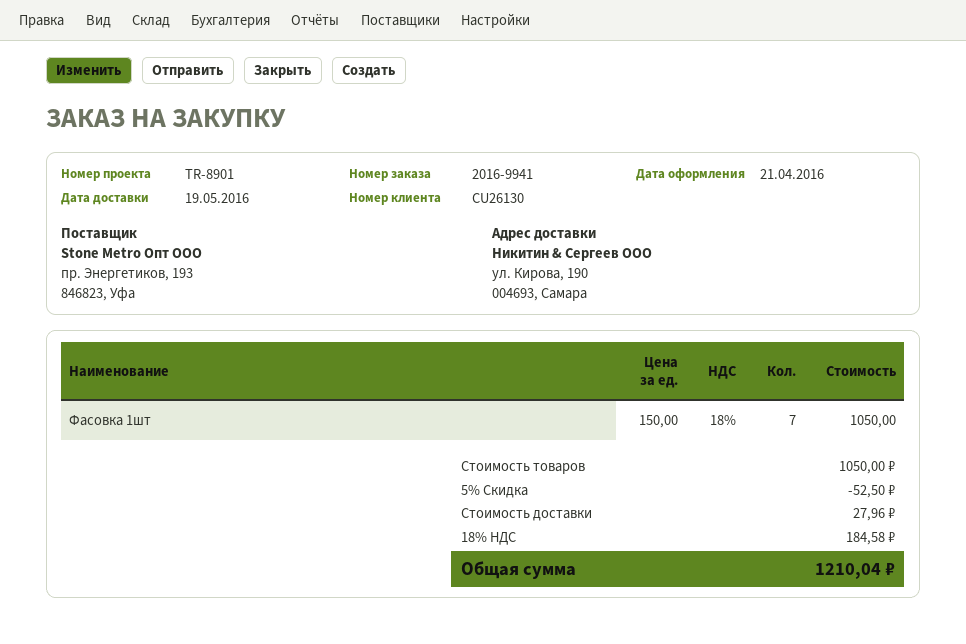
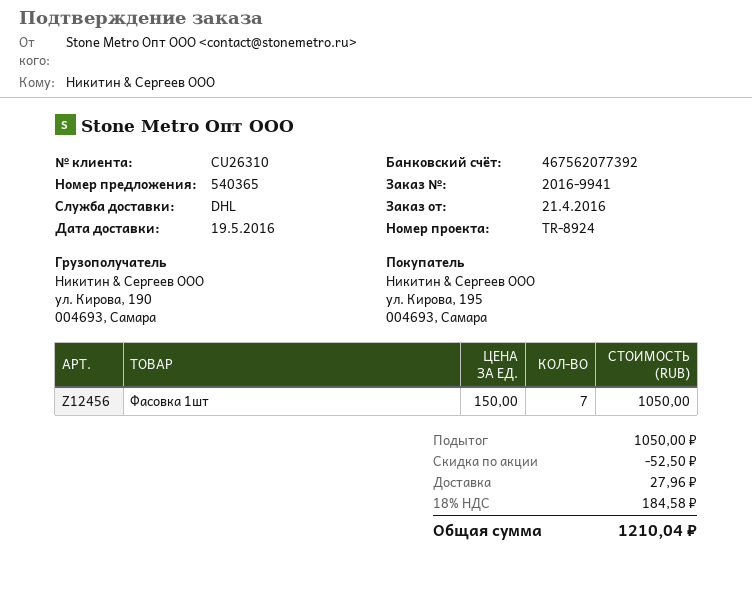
customer number: CU26130 -> CU26310
reference: TR-8901 -> TR-8924

